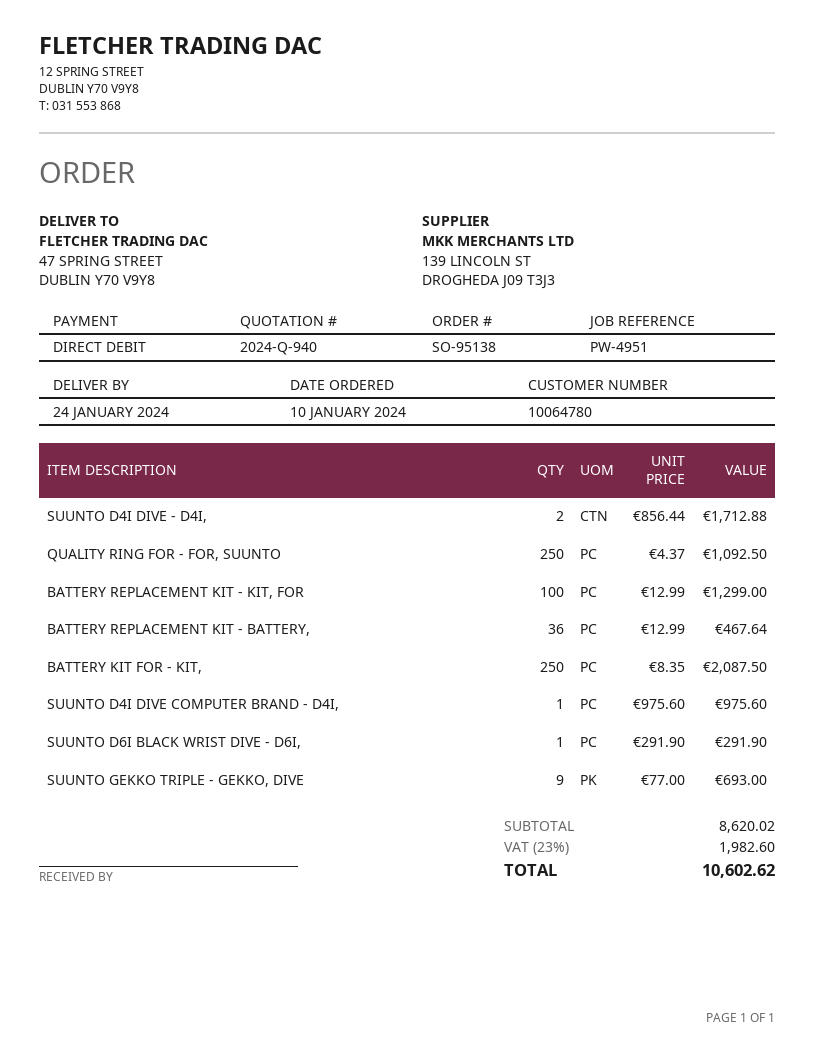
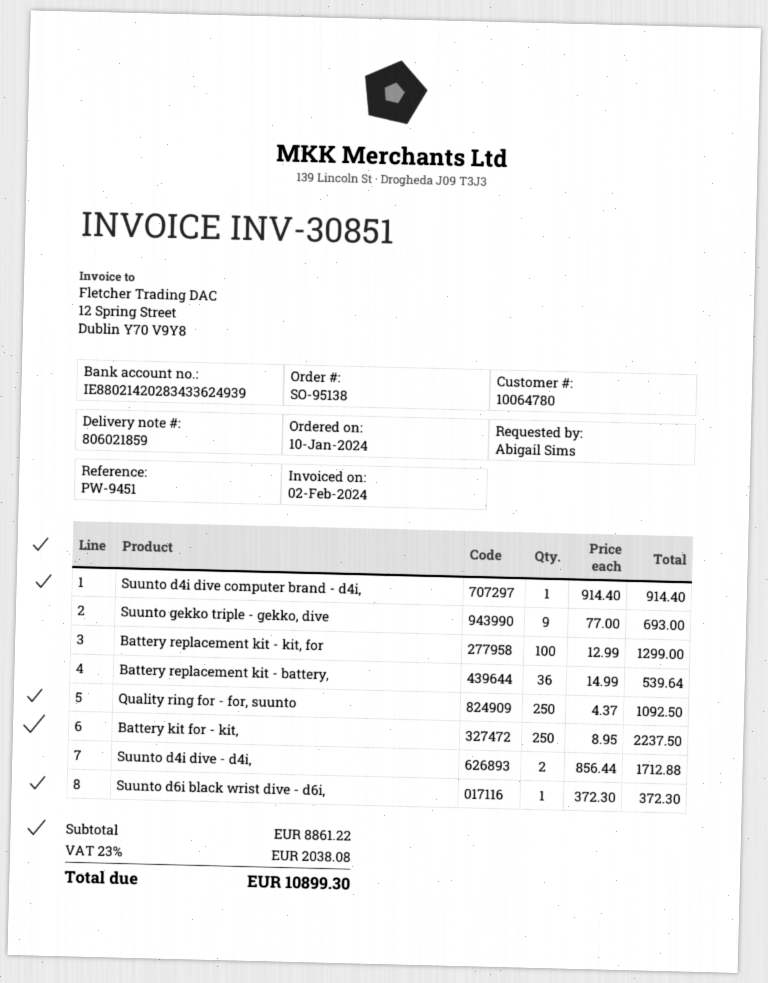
reference: PW-4951 -> PW-9451
BATTERY REPLACEMENT KIT - BATTERY,: 36 x 12.99 = 467.64 -> 36 x 14.99 = 539.64
BATTERY KIT FOR - KIT,: 250 x 8.35 = 2087.50 -> 250 x 8.95 = 2237.50
SUUNTO D4I DIVE COMPUTER BRAND - D4I,: 1 x 975.60 = 975.60 -> 1 x 914.40 = 914.40
SUUNTO D6I BLACK WRIST DIVE - D6I,: 1 x 291.90 = 291.90 -> 1 x 372.30 = 372.30
subtotal: 8620.02 -> 8861.22
tax: 23% = 1982.60 -> 23% = 2038.08
total: 10602.62 -> 10899.30

